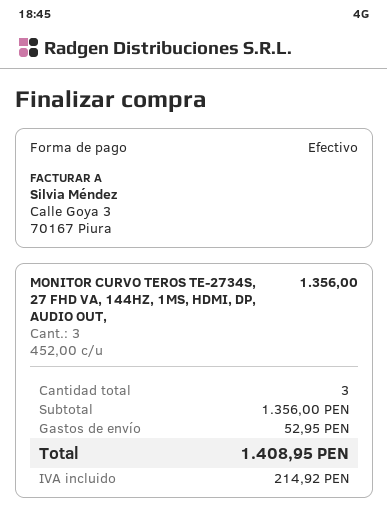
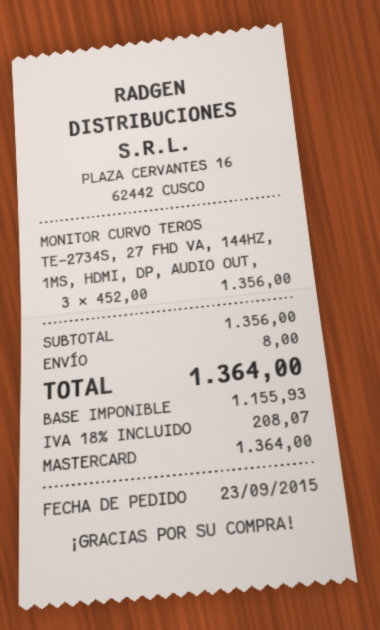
payment method: cash -> Mastercard
shipping: 52.95 -> 8.00
tax: 214.92 -> 208.07
total: 1408.95 -> 1364.00

